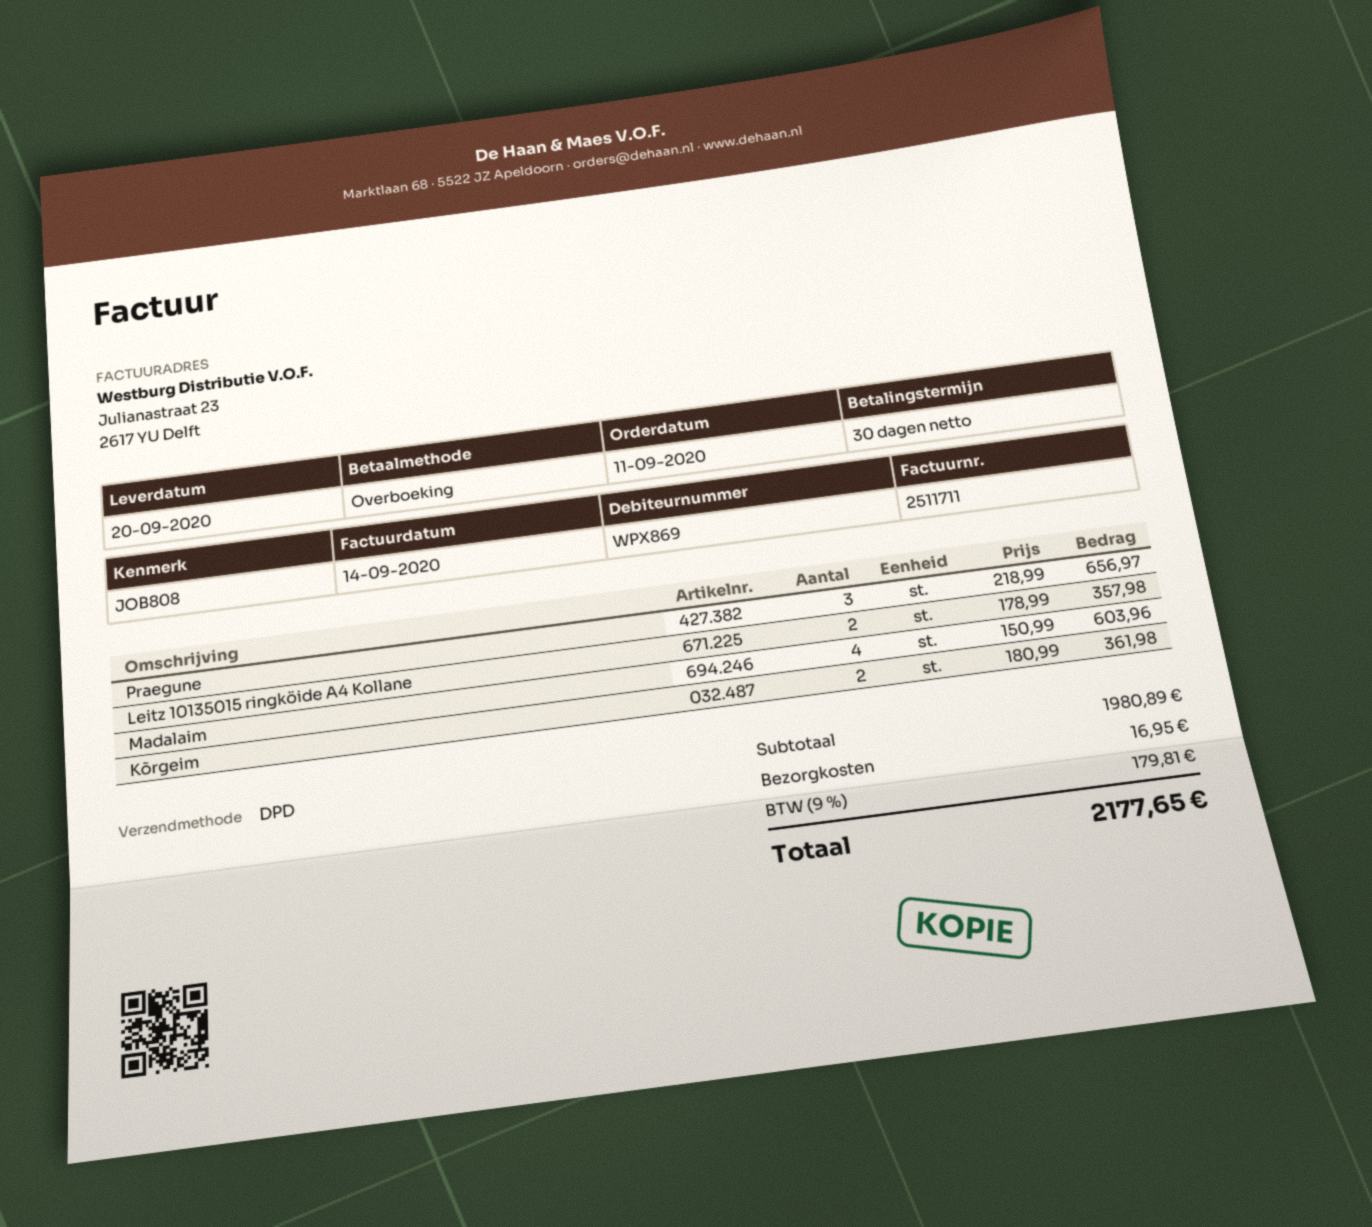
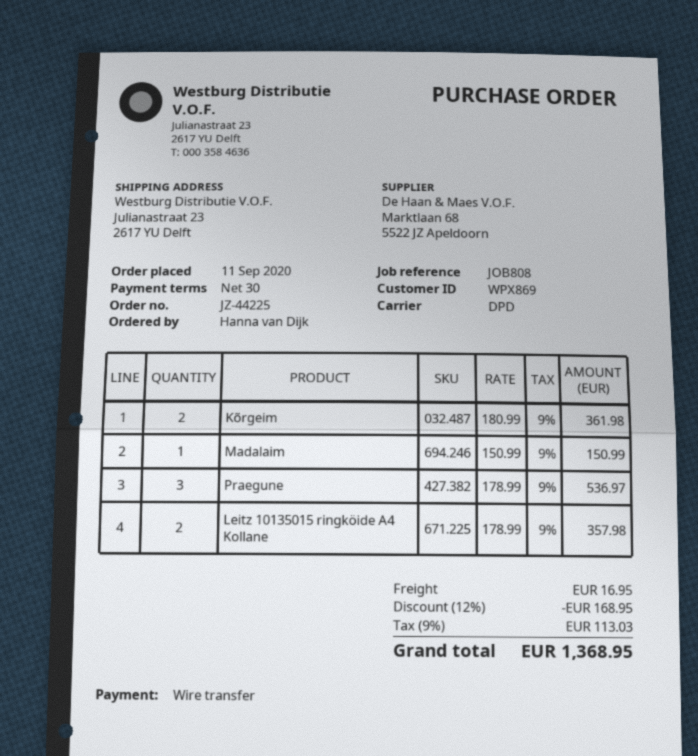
Praegune: 3 x 218.99 = 656.97 -> 3 x 178.99 = 536.97
Madalaim: 4 x 150.99 = 603.96 -> 1 x 150.99 = 150.99
discount: none -> 12% = 168.95
tax: 9% = 179.81 -> 9% = 113.03
total: 2177.65 -> 1368.95

